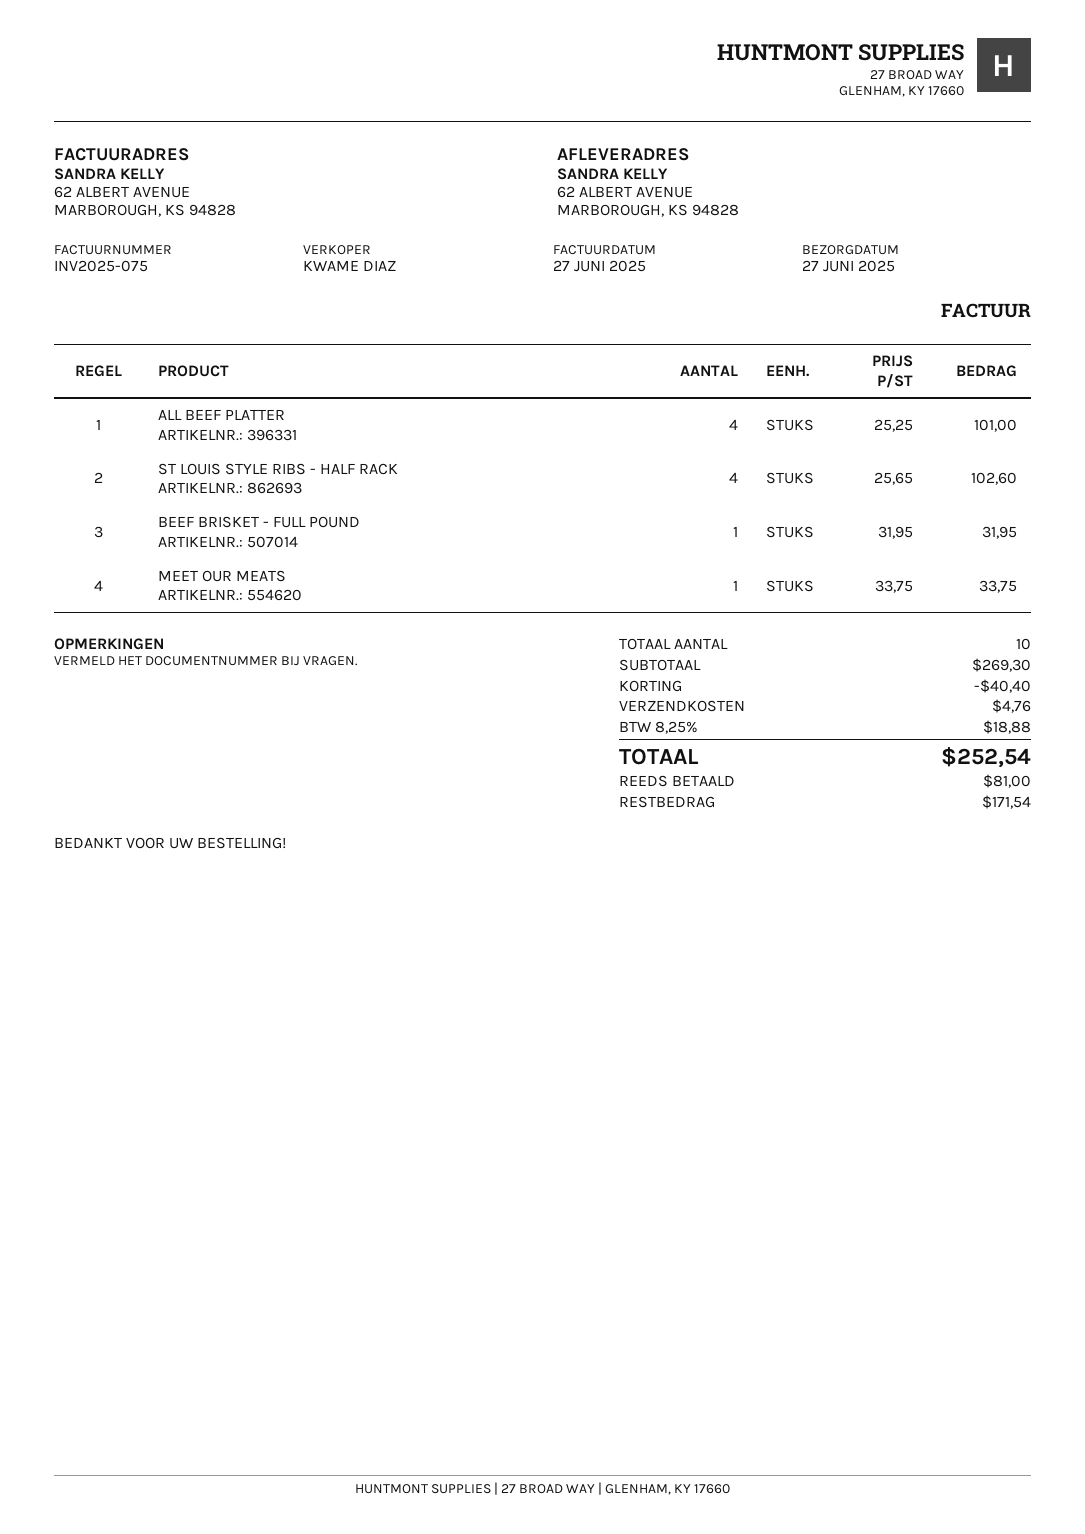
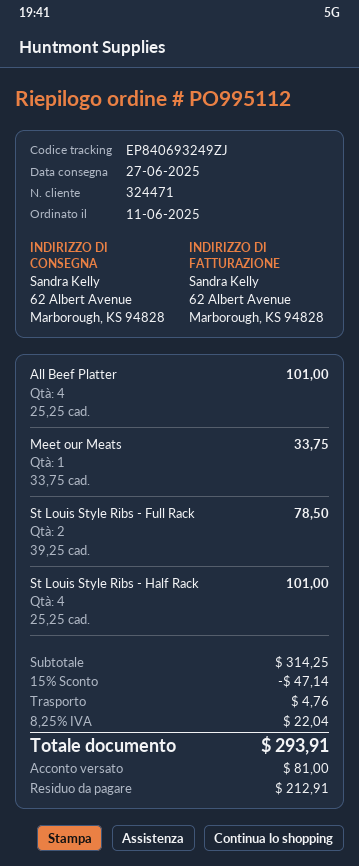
ST LOUIS STYLE RIBS - HALF RACK: 4 x 25.65 = 102.60 -> 4 x 25.25 = 101.00
BEEF BRISKET - FULL POUND: 1 x 31.95 = 31.95 -> none
St Louis Style Ribs - Full Rack: none -> 2 x 39.25 = 78.50
subtotal: 269.30 -> 314.25
discount: 40.40 -> 47.14
tax: 8.25% = 18.88 -> 8.25% = 22.04
total: 252.54 -> 293.91
balance: 171.54 -> 212.91

